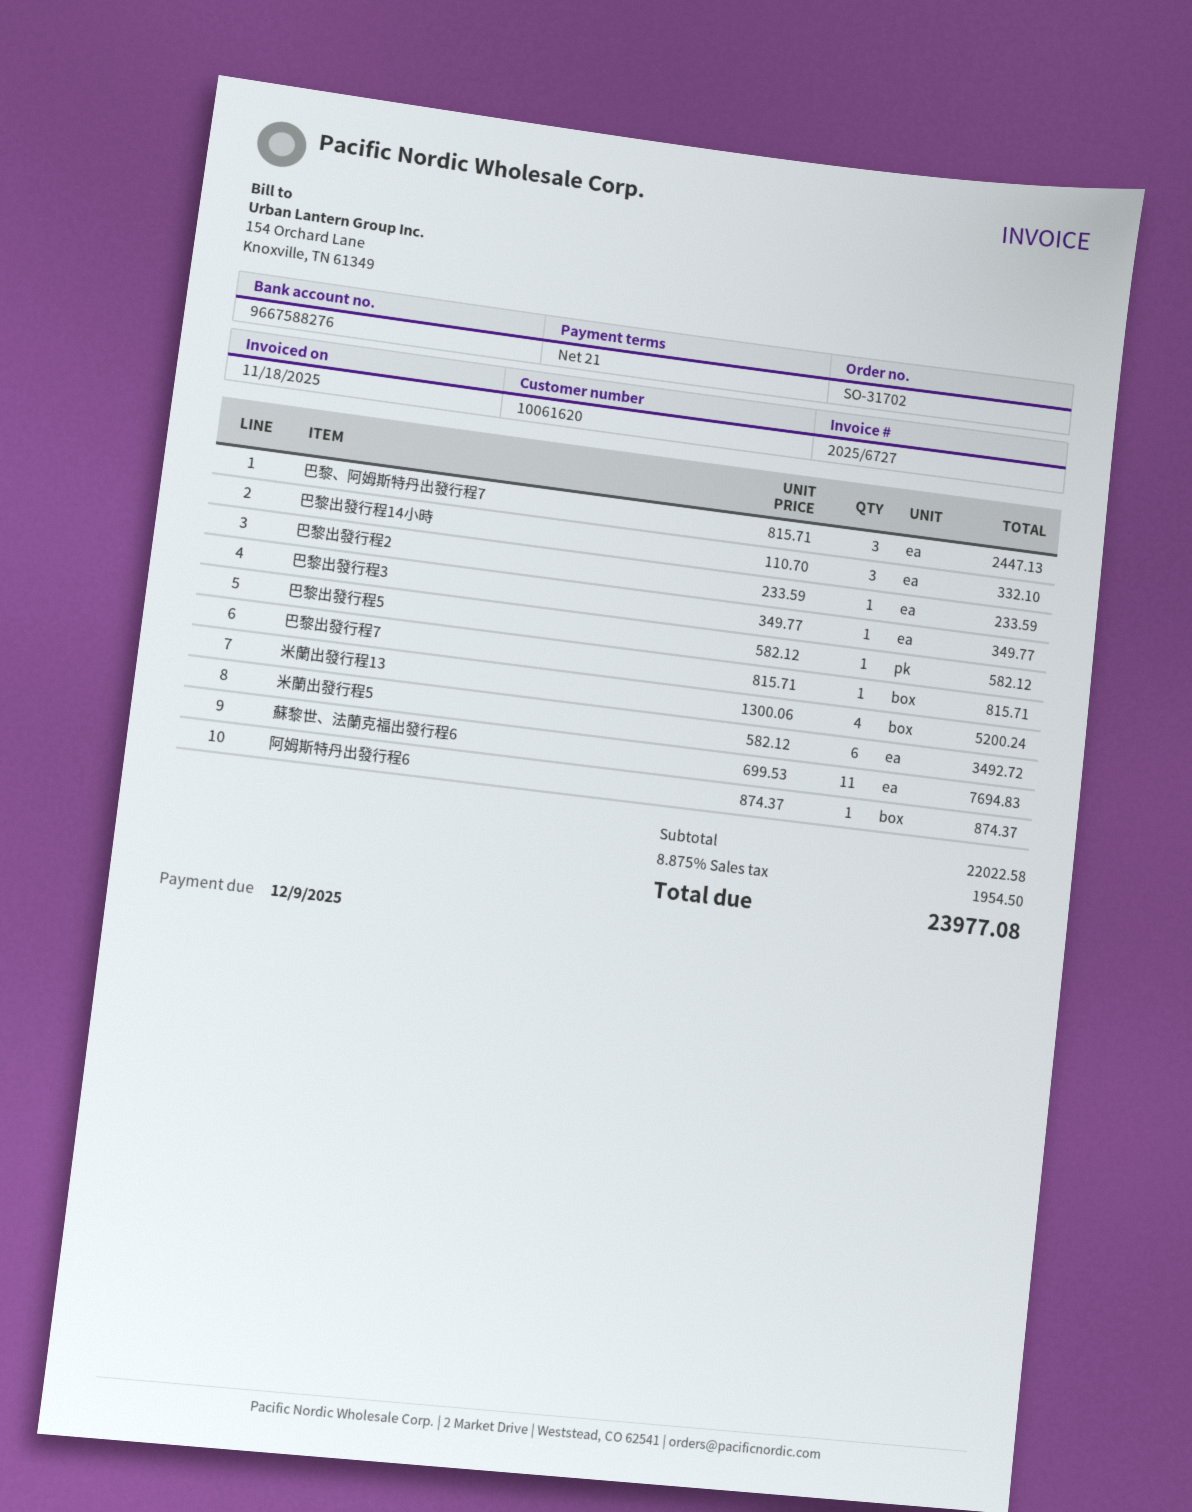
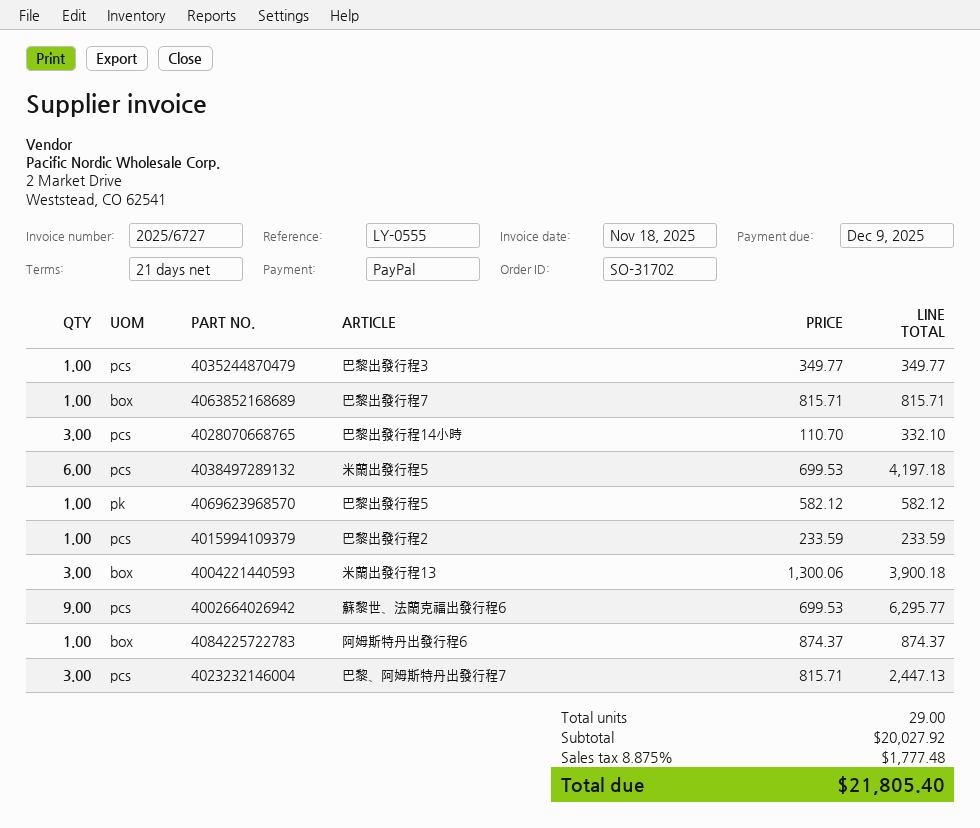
米蘭出發行程13: 4 x 1300.06 = 5200.24 -> 3 x 1300.06 = 3900.18
米蘭出發行程5: 6 x 582.12 = 3492.72 -> 6 x 699.53 = 4197.18
蘇黎世、法蘭克福出發行程6: 11 x 699.53 = 7694.83 -> 9 x 699.53 = 6295.77
subtotal: 22022.58 -> 20027.92
tax: 8.875% = 1954.50 -> 8.875% = 1777.48
total: 23977.08 -> 21805.40

